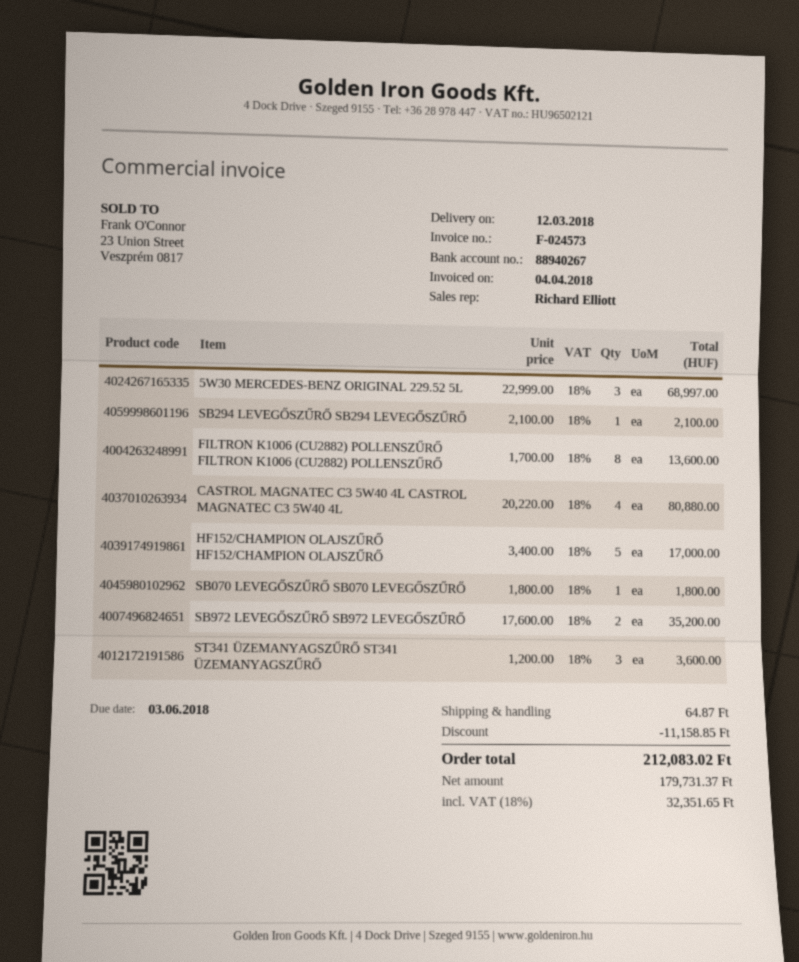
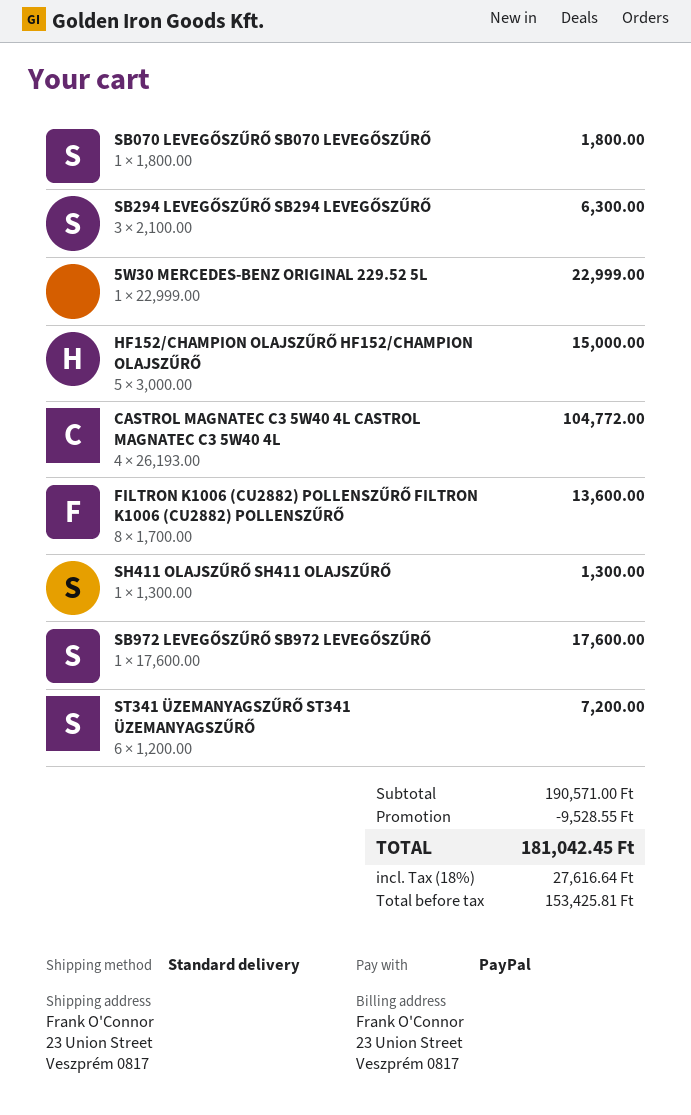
5W30 MERCEDES-BENZ ORIGINAL 229.52 5L: 3 x 22999.00 = 68997.00 -> 1 x 22999.00 = 22999.00
SB294 LEVEGŐSZŰRŐ SB294 LEVEGŐSZŰRŐ: 1 x 2100.00 = 2100.00 -> 3 x 2100.00 = 6300.00
CASTROL MAGNATEC C3 5W40 4L CASTROL MAGNATEC C3 5W40 4L: 4 x 20220.00 = 80880.00 -> 4 x 26193.00 = 104772.00
HF152/CHAMPION OLAJSZŰRŐ HF152/CHAMPION OLAJSZŰRŐ: 5 x 3400.00 = 17000.00 -> 5 x 3000.00 = 15000.00
SB972 LEVEGŐSZŰRŐ SB972 LEVEGŐSZŰRŐ: 2 x 17600.00 = 35200.00 -> 1 x 17600.00 = 17600.00
ST341 ÜZEMANYAGSZŰRŐ ST341 ÜZEMANYAGSZŰRŐ: 3 x 1200.00 = 3600.00 -> 6 x 1200.00 = 7200.00
SH411 OLAJSZŰRŐ SH411 OLAJSZŰRŐ: none -> 1 x 1300.00 = 1300.00
discount: 11158.85 -> 9528.55
shipping: 64.87 -> none
net: 179731.37 -> 153425.81
tax: 18% = 32351.65 -> 18% = 27616.64
total: 212083.02 -> 181042.45

